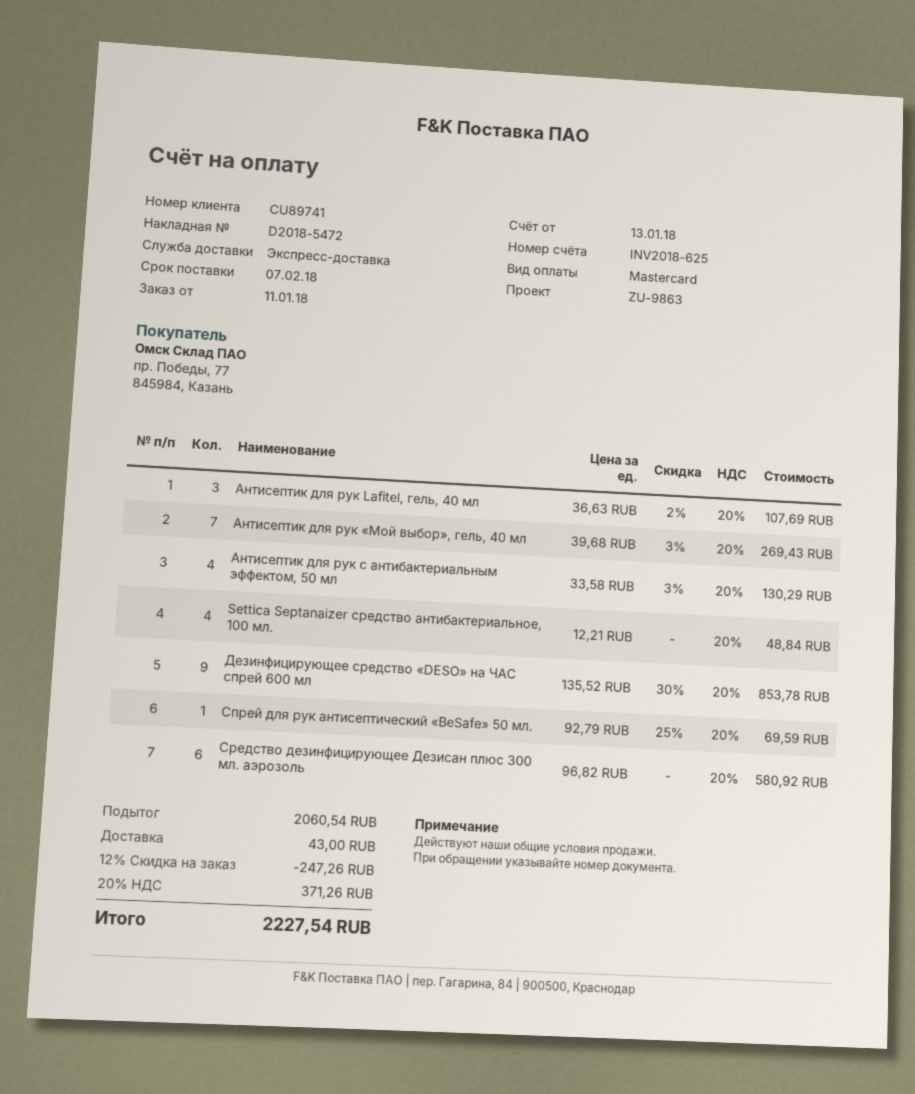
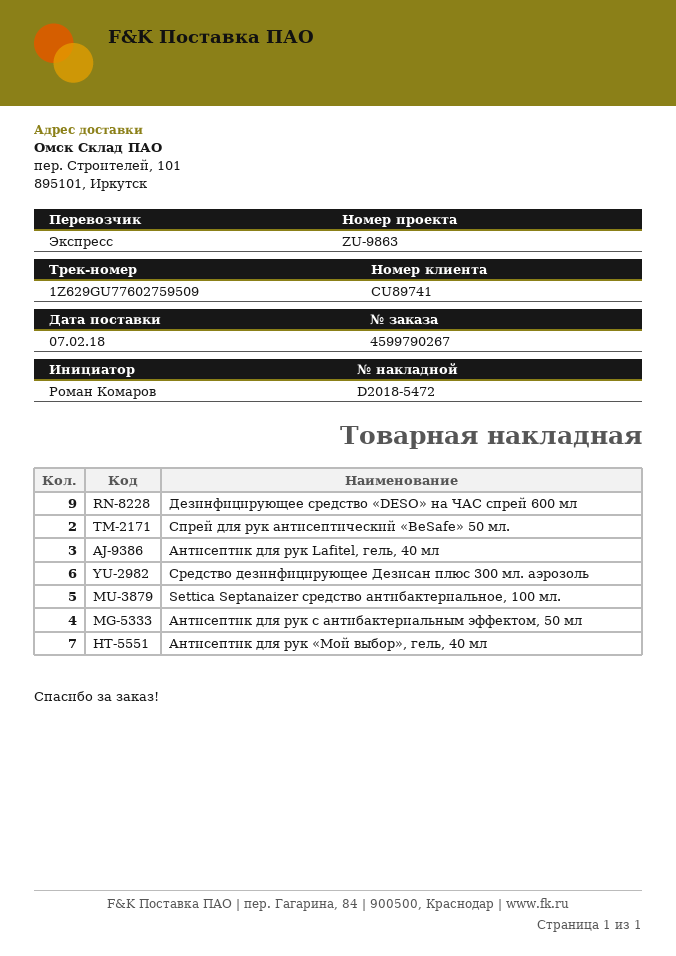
Settica Septanaizer средство антибактериальное, 100 мл.: 4 -> 5
Спрей для рук антисептический «BeSafe» 50 мл.: 1 -> 2

